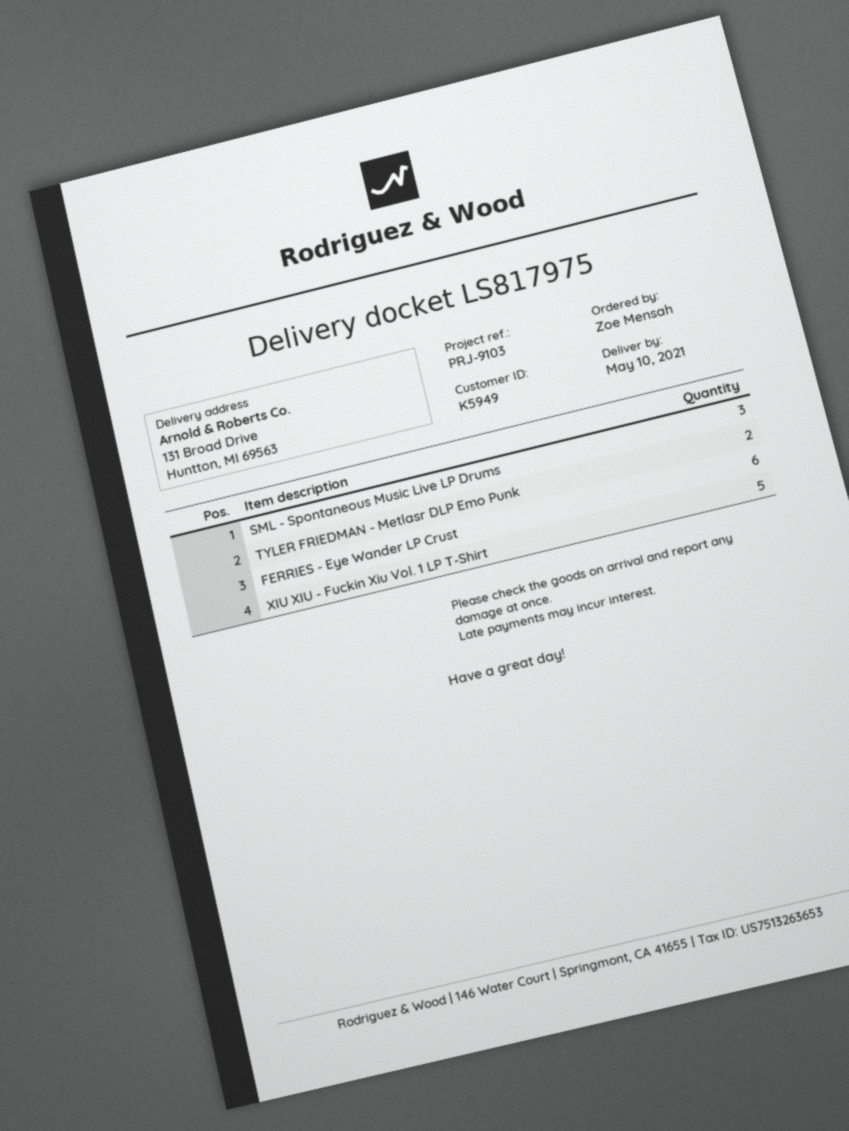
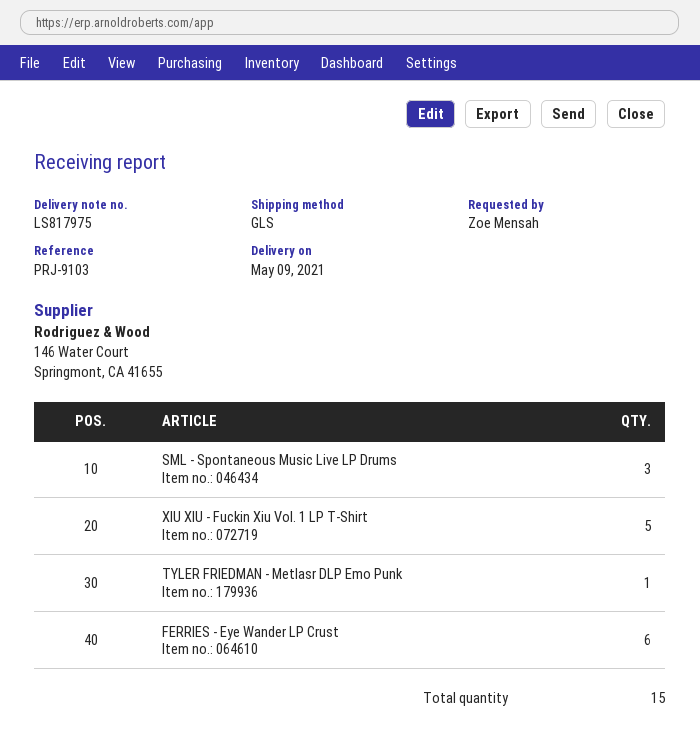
delivery date: 2021-05-10 -> 2021-05-09
TYLER FRIEDMAN - Metlasr DLP Emo Punk: 2 -> 1

